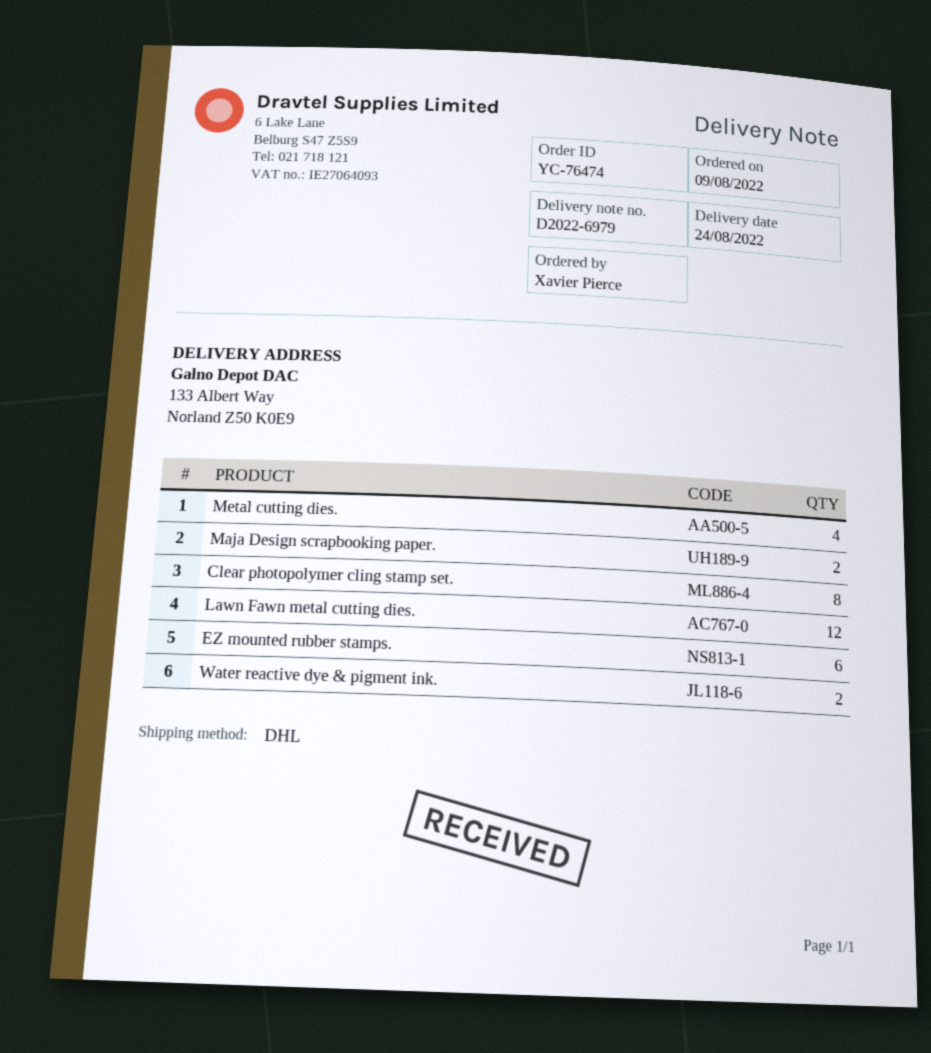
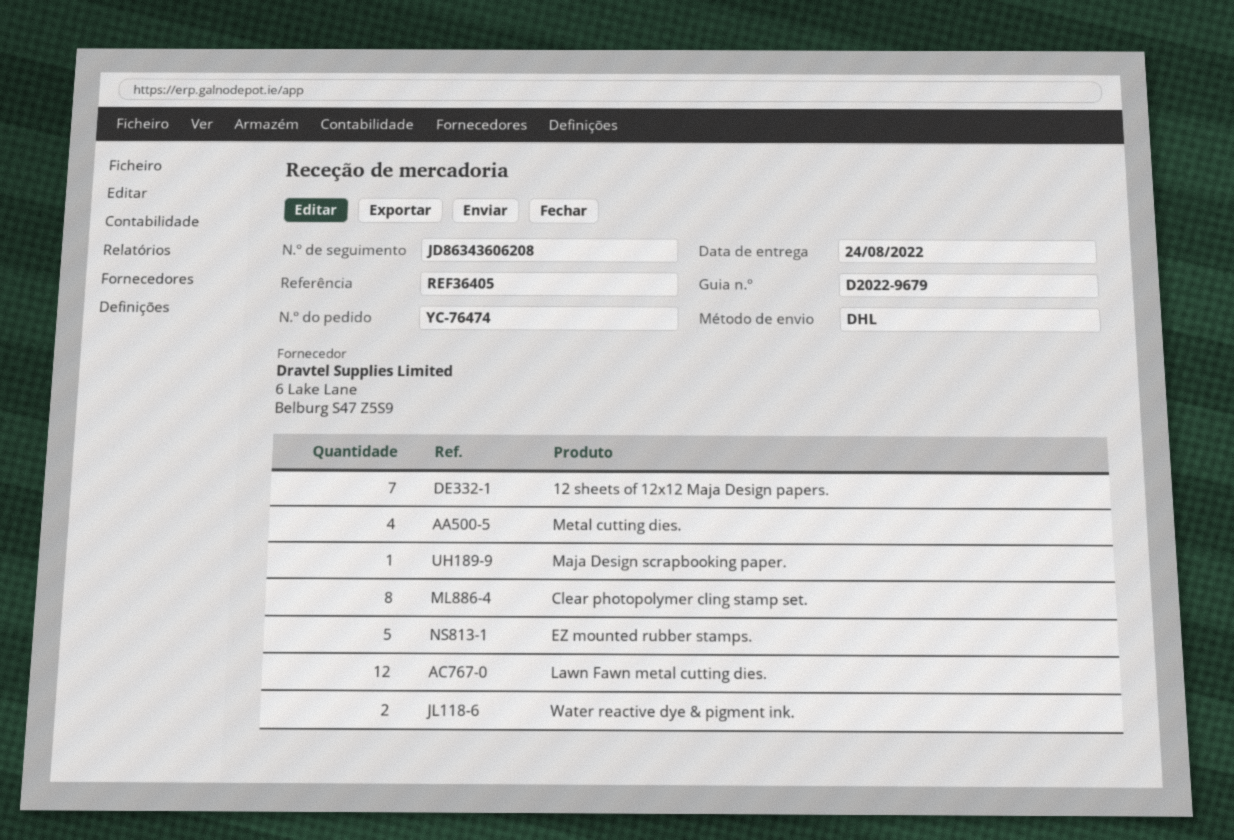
delivery note number: D2022-6979 -> D2022-9679
Maja Design scrapbooking paper.: 2 -> 1
EZ mounted rubber stamps.: 6 -> 5
12 sheets of 12x12 Maja Design papers.: none -> 7

